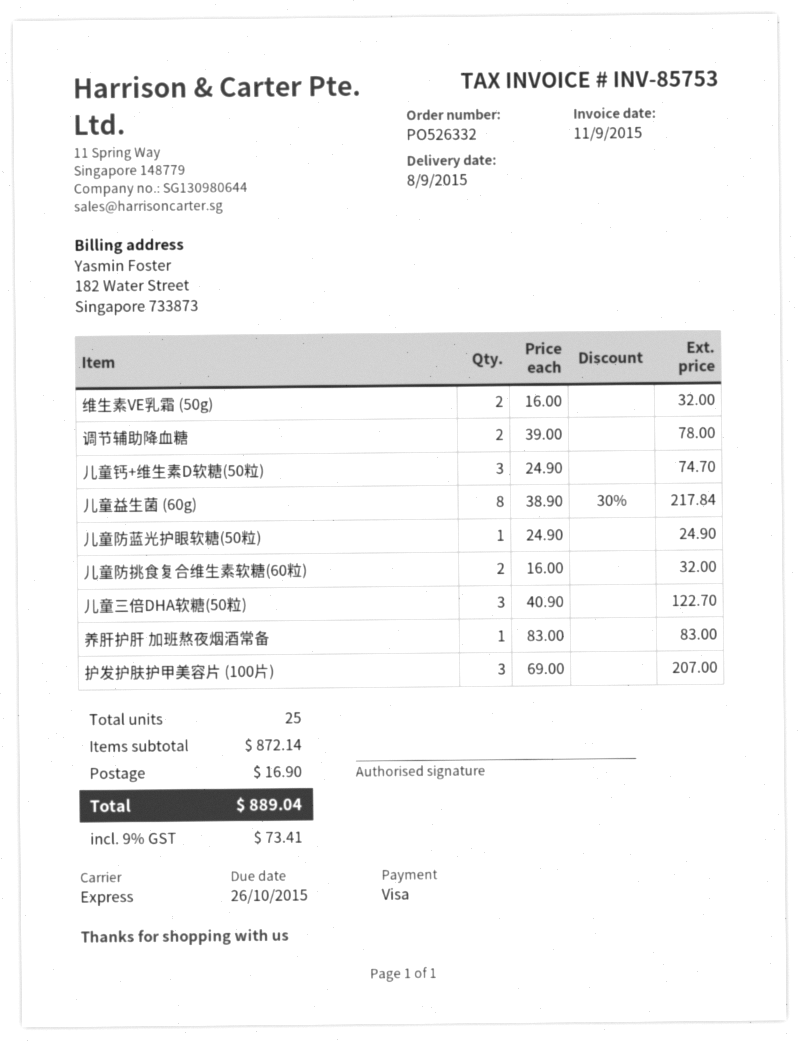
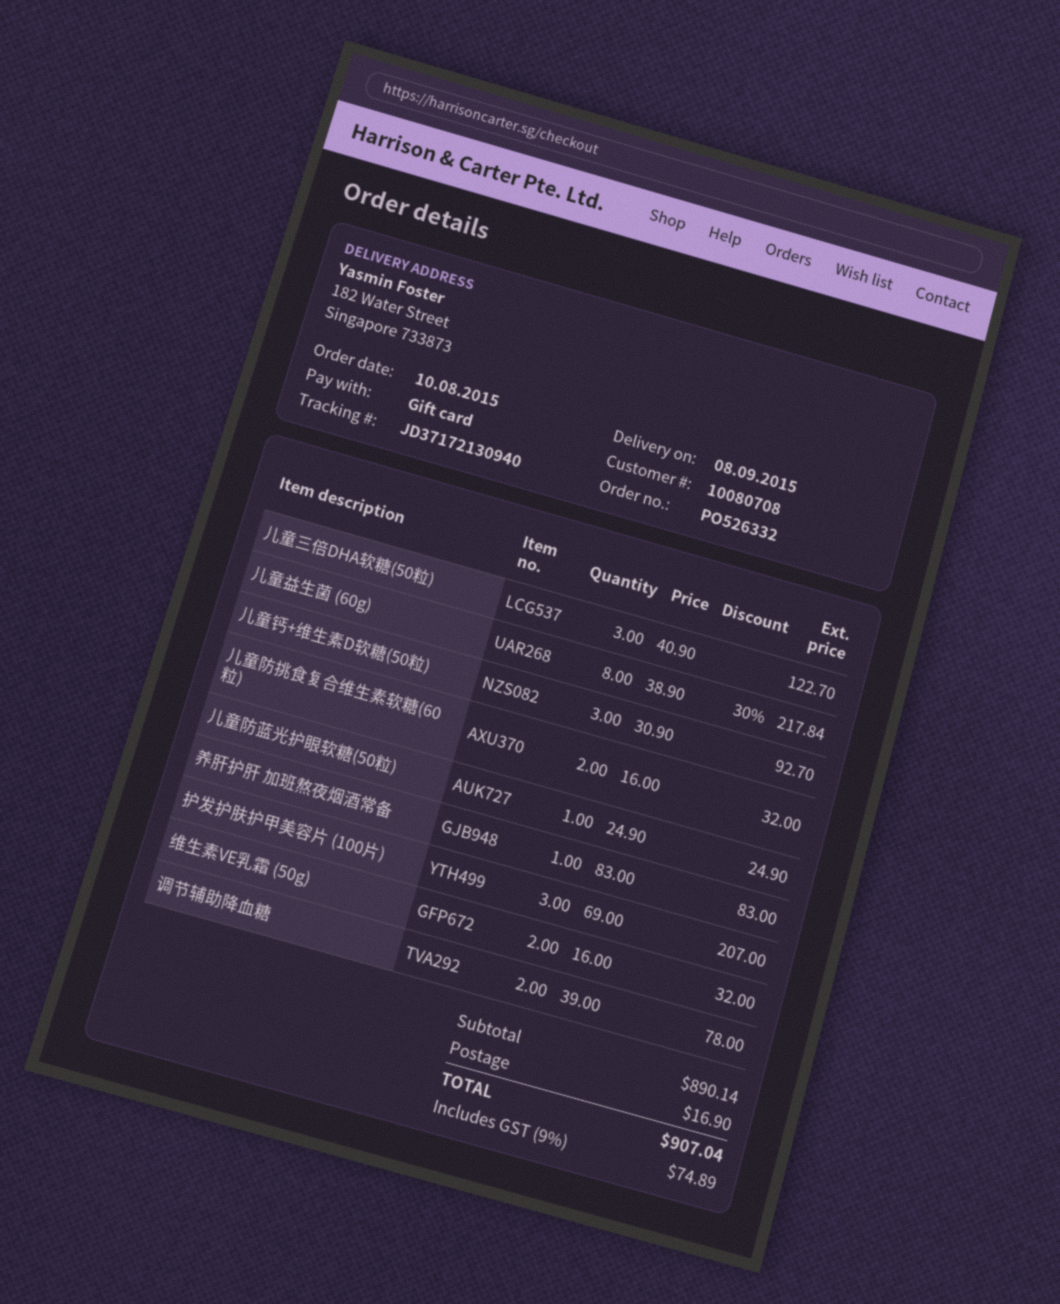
payment method: Visa -> gift card
儿童钙+维生素D软糖(50粒): 3 x 24.90 = 74.70 -> 3 x 30.90 = 92.70
subtotal: 872.14 -> 890.14
tax: 9% = 73.41 -> 9% = 74.89
total: 889.04 -> 907.04

